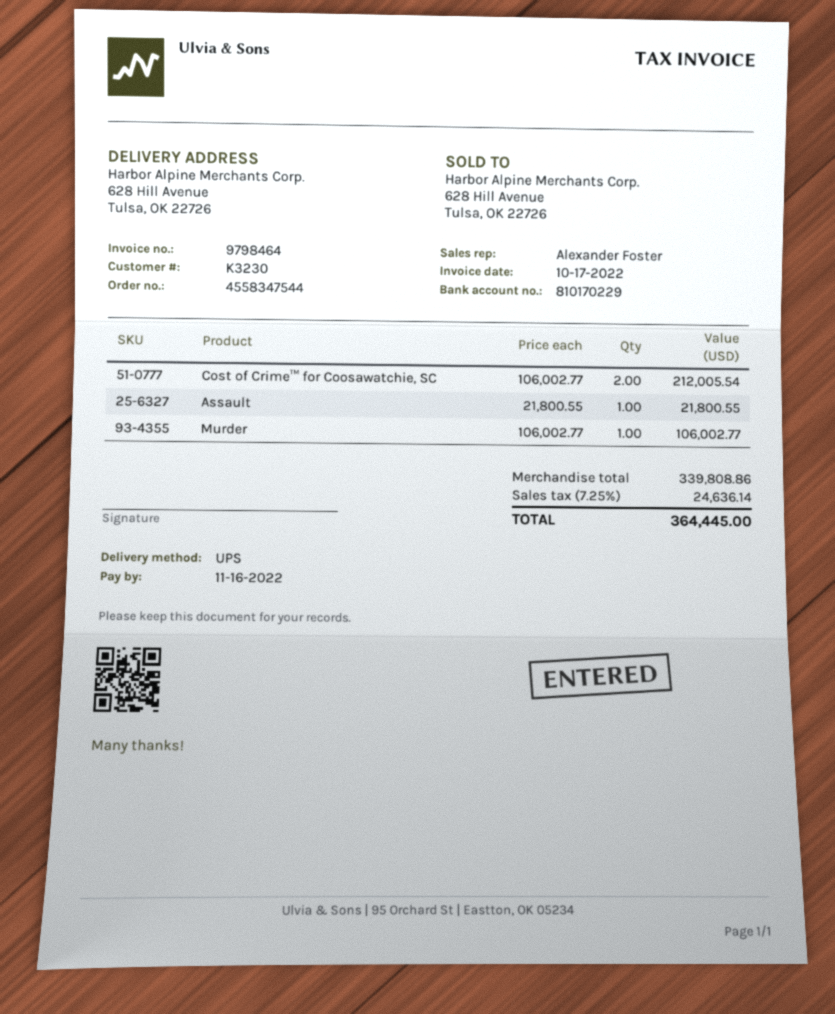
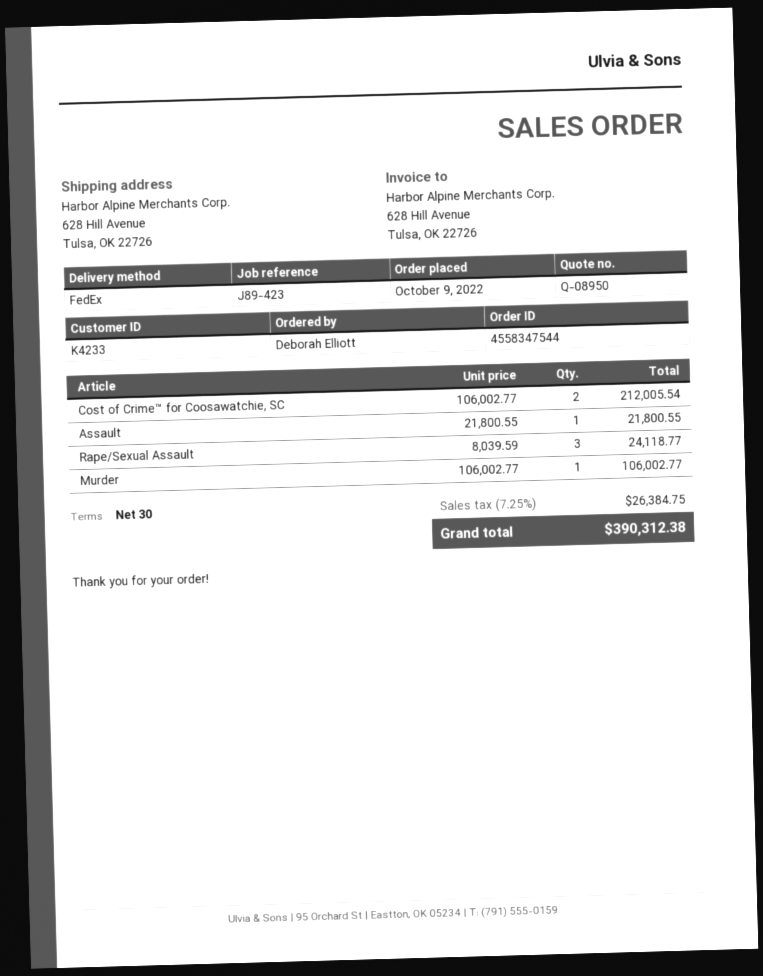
customer number: K3230 -> K4233
shipping method: UPS -> FedEx
Rape/Sexual Assault: none -> 3 x 8039.59 = 24118.77
tax: 7.25% = 24636.14 -> 7.25% = 26384.75
total: 364445.00 -> 390312.38

